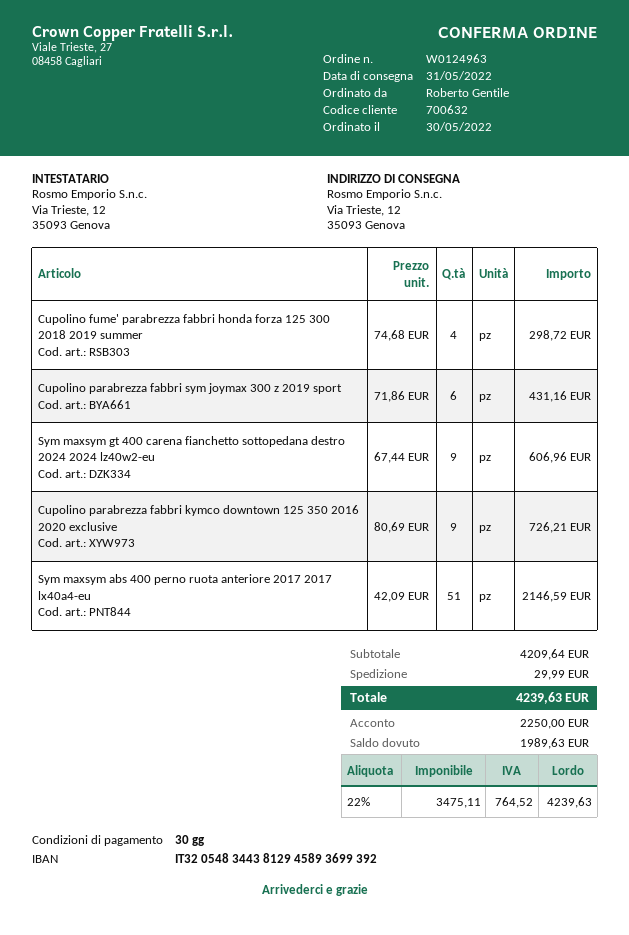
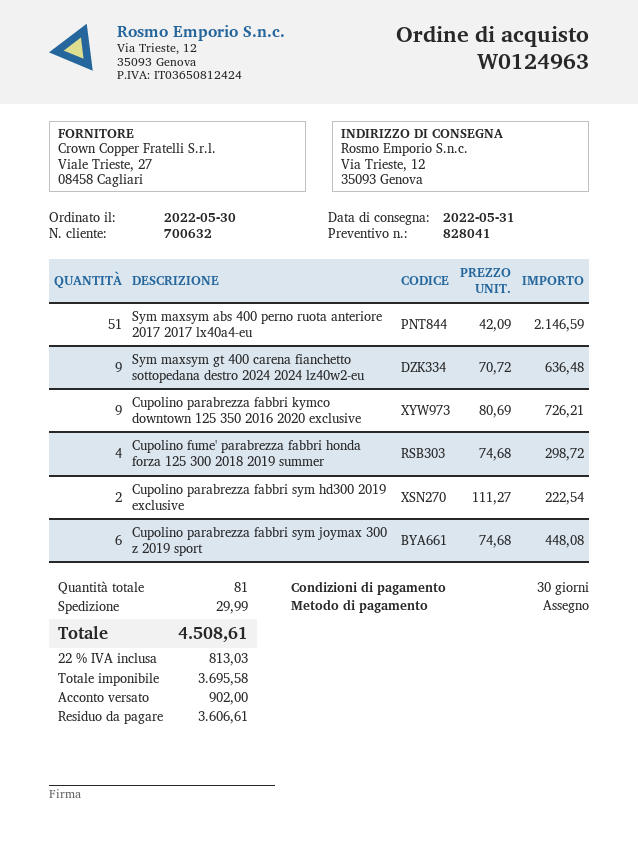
Cupolino parabrezza fabbri sym joymax 300 z 2019 sport: 6 x 71.86 = 431.16 -> 6 x 74.68 = 448.08
Sym maxsym gt 400 carena fianchetto sottopedana destro 2024 2024 lz40w2-eu: 9 x 67.44 = 606.96 -> 9 x 70.72 = 636.48
Cupolino parabrezza fabbri sym hd300 2019 exclusive: none -> 2 x 111.27 = 222.54
net: 3475.11 -> 3695.58
tax: 22% = 764.52 -> 22% = 813.03
total: 4239.63 -> 4508.61
deposit: 2250.00 -> 902.00
balance: 1989.63 -> 3606.61

